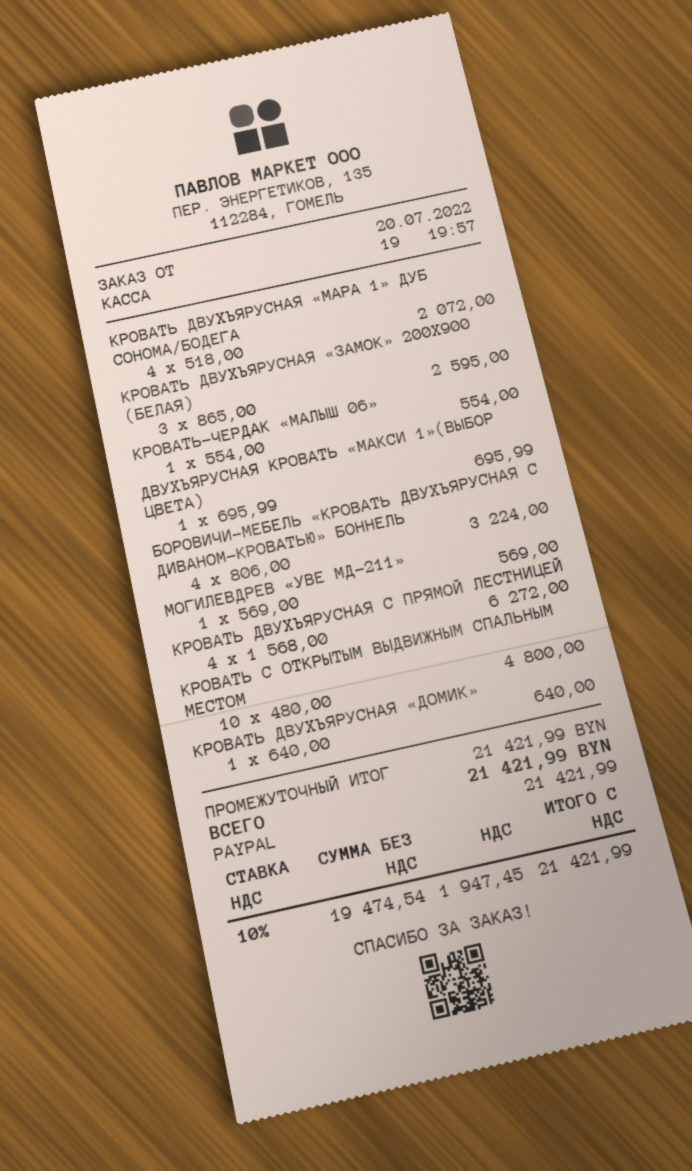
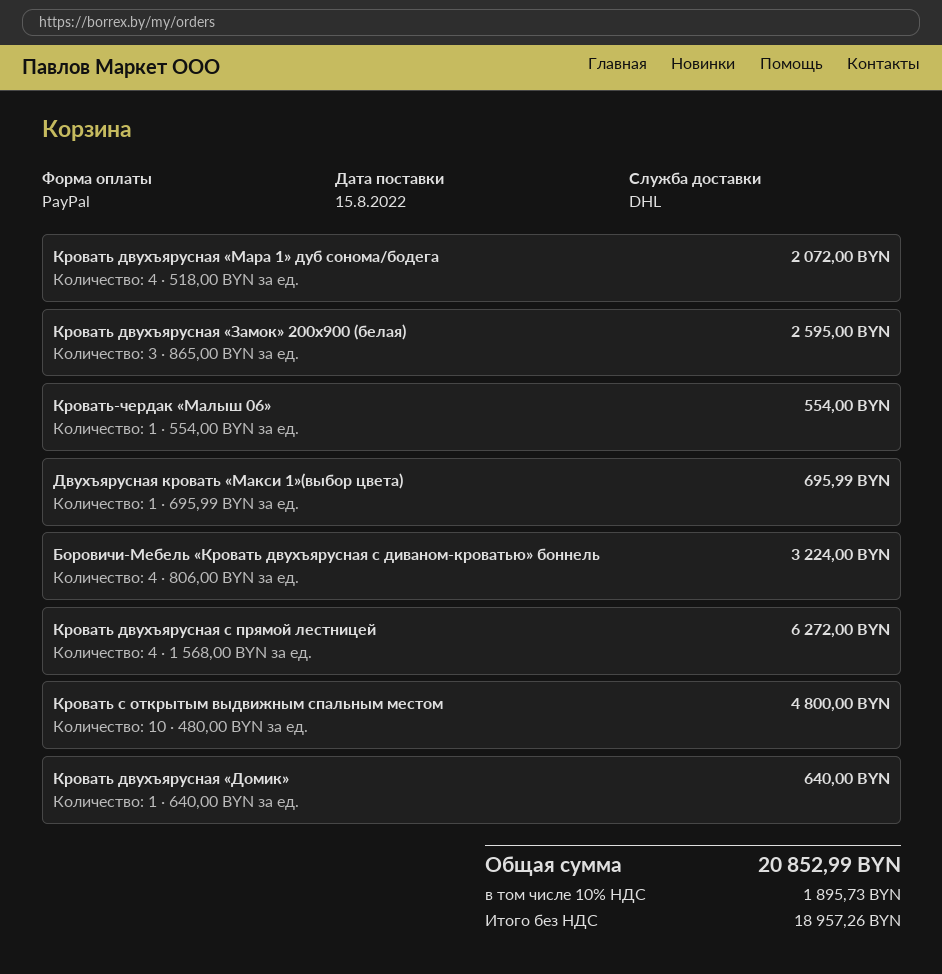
МОГИЛЕВДРЕВ «УВЕ МД-211»: 1 x 569.00 = 569.00 -> none
net: 19474.54 -> 18957.26
tax: 10% = 1947.45 -> 10% = 1895.73
total: 21421.99 -> 20852.99

